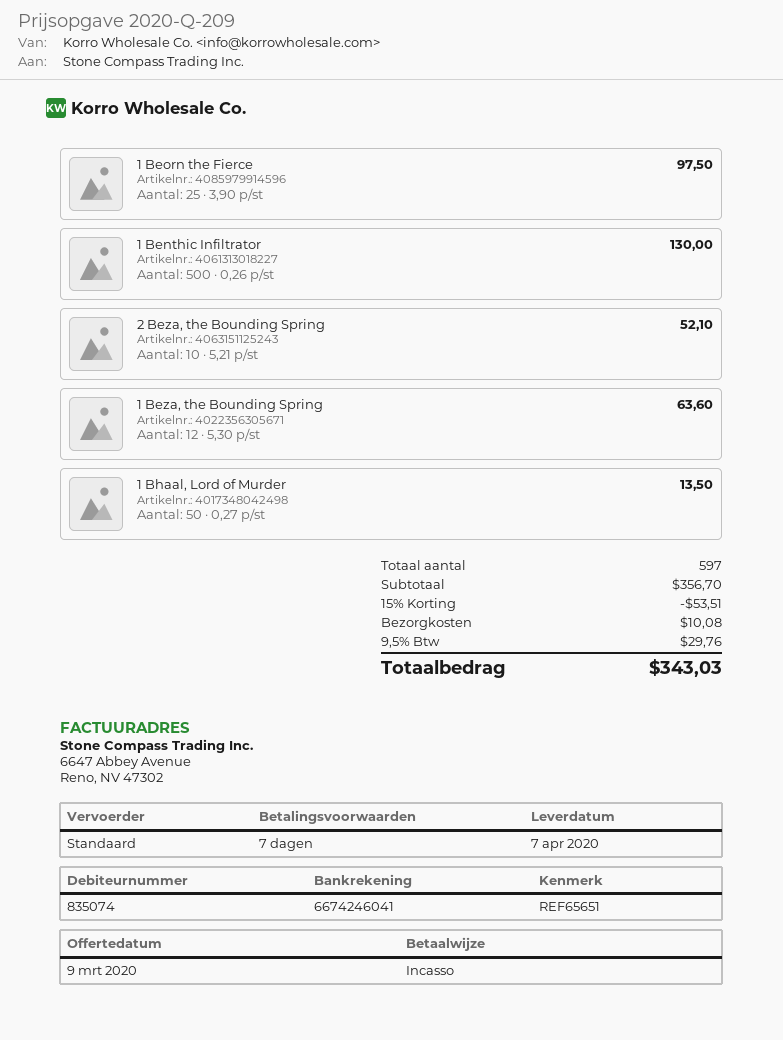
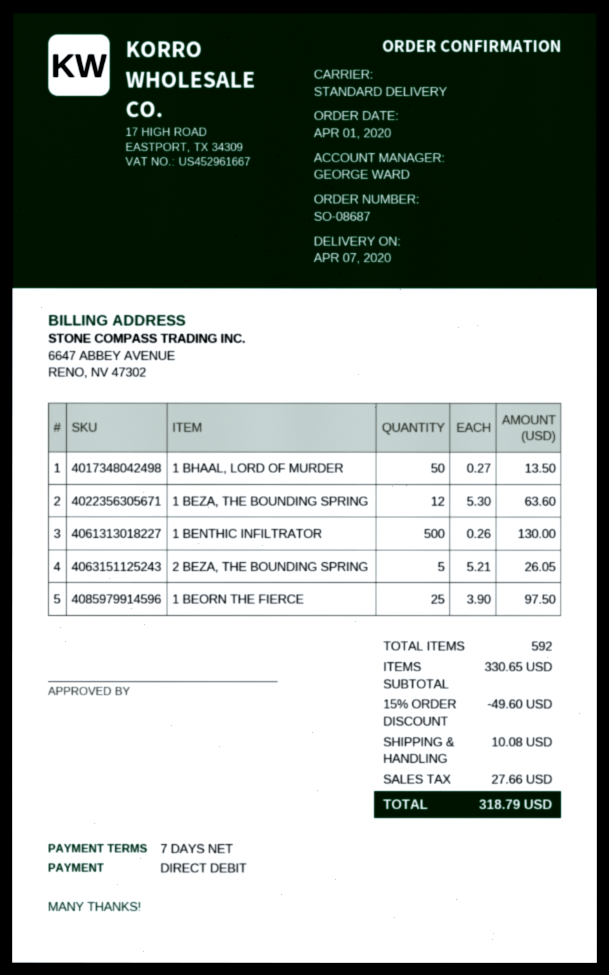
2 Beza, the Bounding Spring: 10 x 5.21 = 52.10 -> 5 x 5.21 = 26.05
total quantity: 597 -> 592
subtotal: 356.70 -> 330.65
discount: 15% = 53.51 -> 15% = 49.60
tax: 29.76 -> 27.66
total: 343.03 -> 318.79

